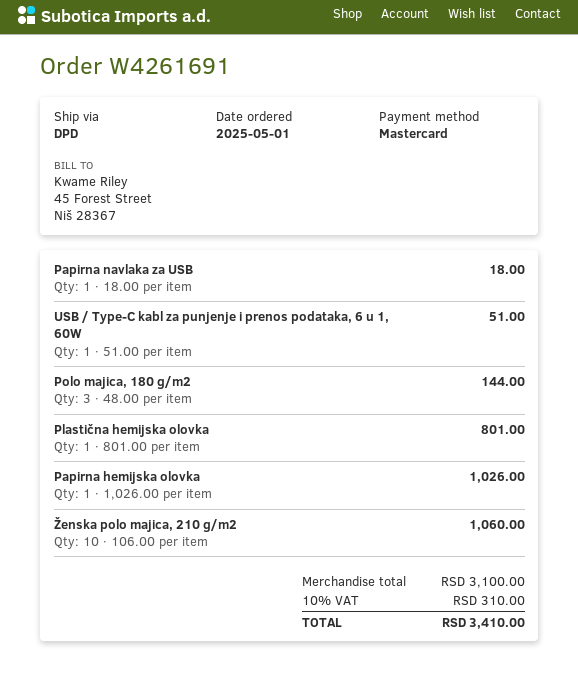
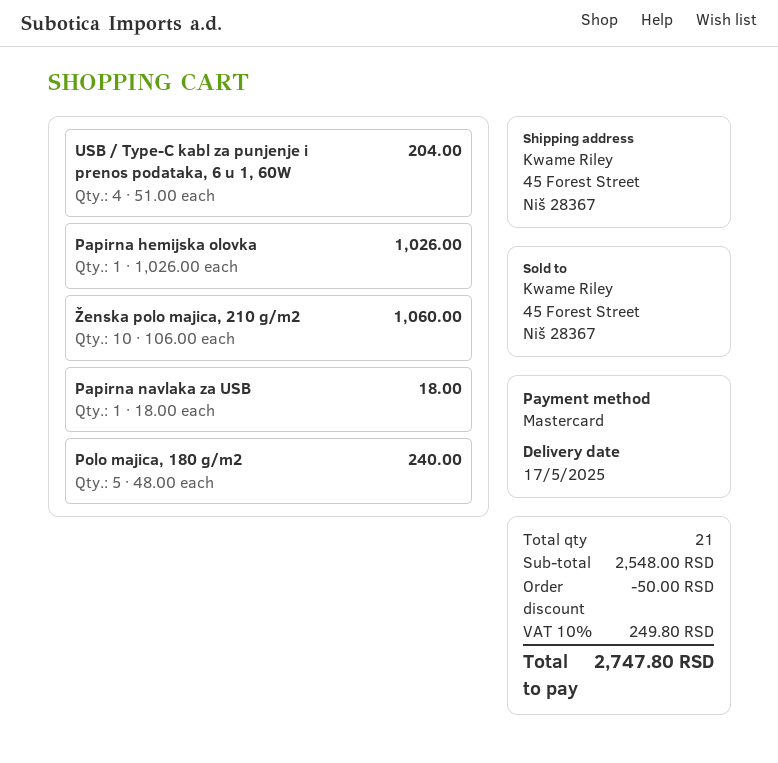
USB / Type-C kabl za punjenje i prenos podataka, 6 u 1, 60W: 1 x 51.00 = 51.00 -> 4 x 51.00 = 204.00
Polo majica, 180 g/m2: 3 x 48.00 = 144.00 -> 5 x 48.00 = 240.00
Plastična hemijska olovka: 1 x 801.00 = 801.00 -> none
subtotal: 3100.00 -> 2548.00
discount: none -> 50.00
tax: 10% = 310.00 -> 10% = 249.80
total: 3410.00 -> 2747.80

